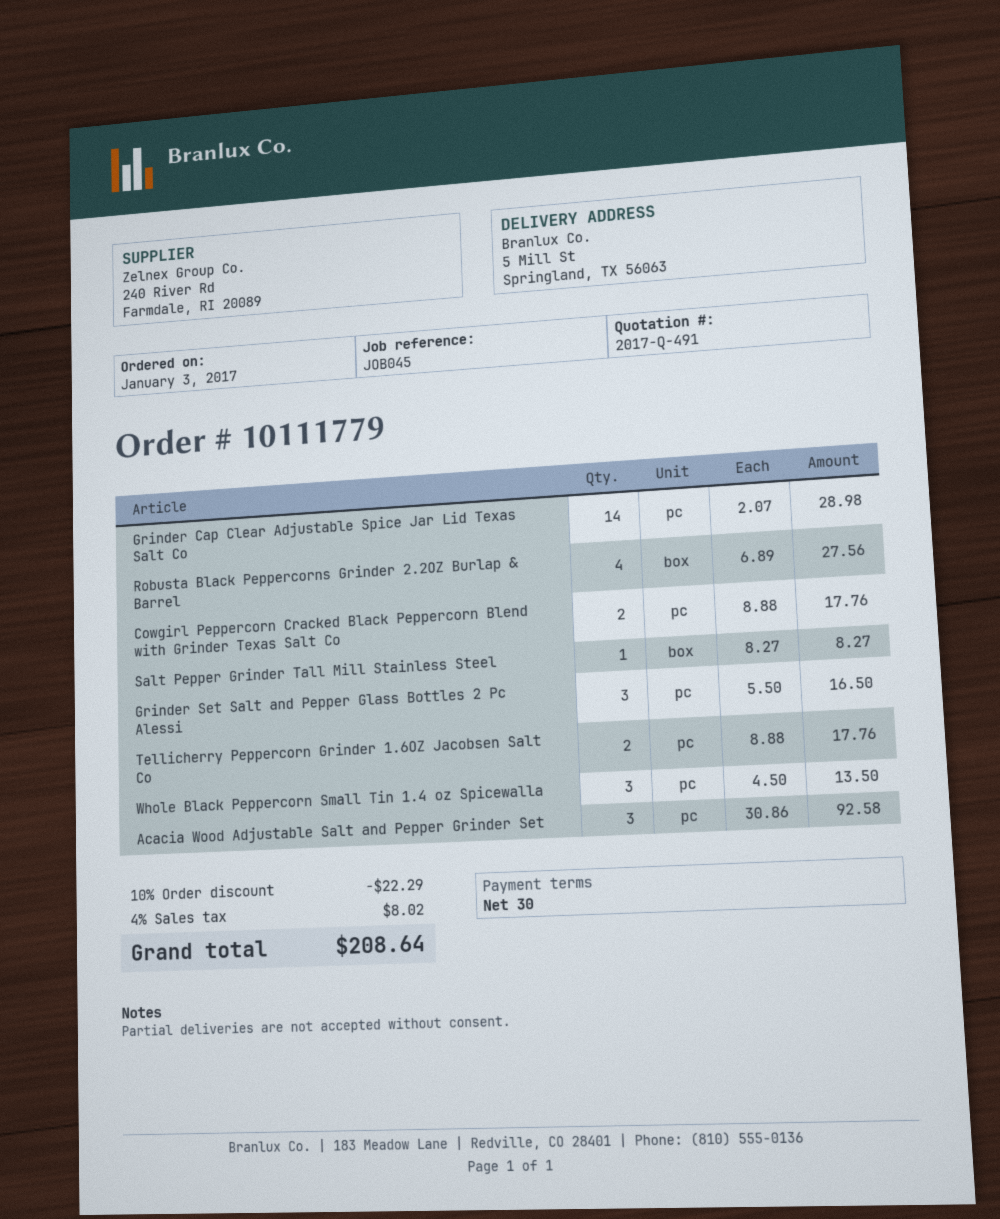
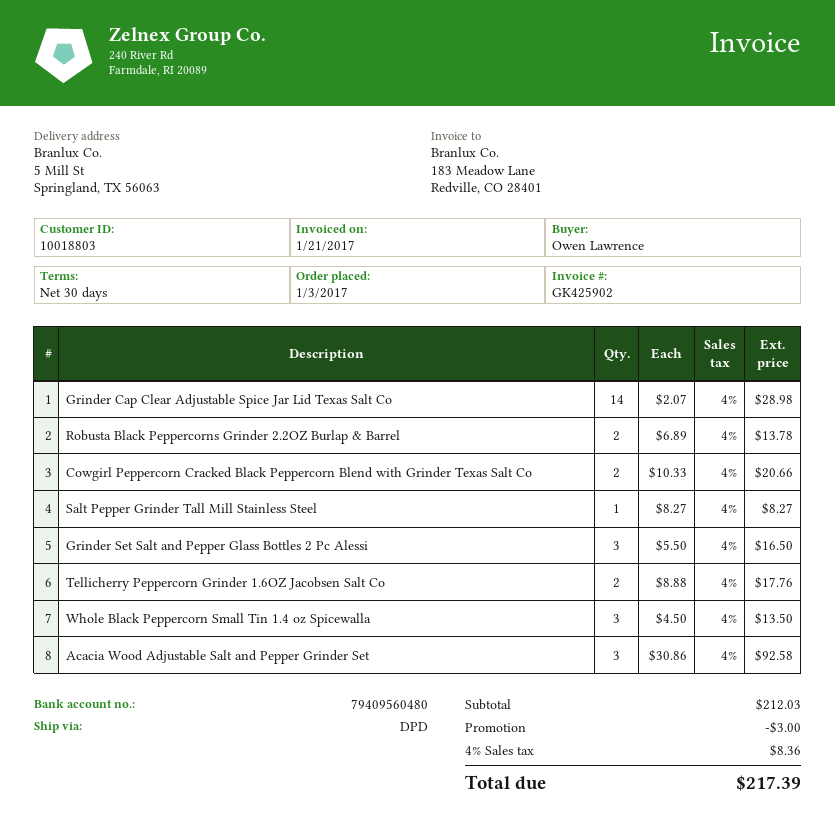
Robusta Black Peppercorns Grinder 2.2OZ Burlap & Barrel: 4 x 6.89 = 27.56 -> 2 x 6.89 = 13.78
Cowgirl Peppercorn Cracked Black Peppercorn Blend with Grinder Texas Salt Co: 2 x 8.88 = 17.76 -> 2 x 10.33 = 20.66
discount: 22.29 -> 3.00
tax: 4% = 8.02 -> 4% = 8.36
total: 208.64 -> 217.39

